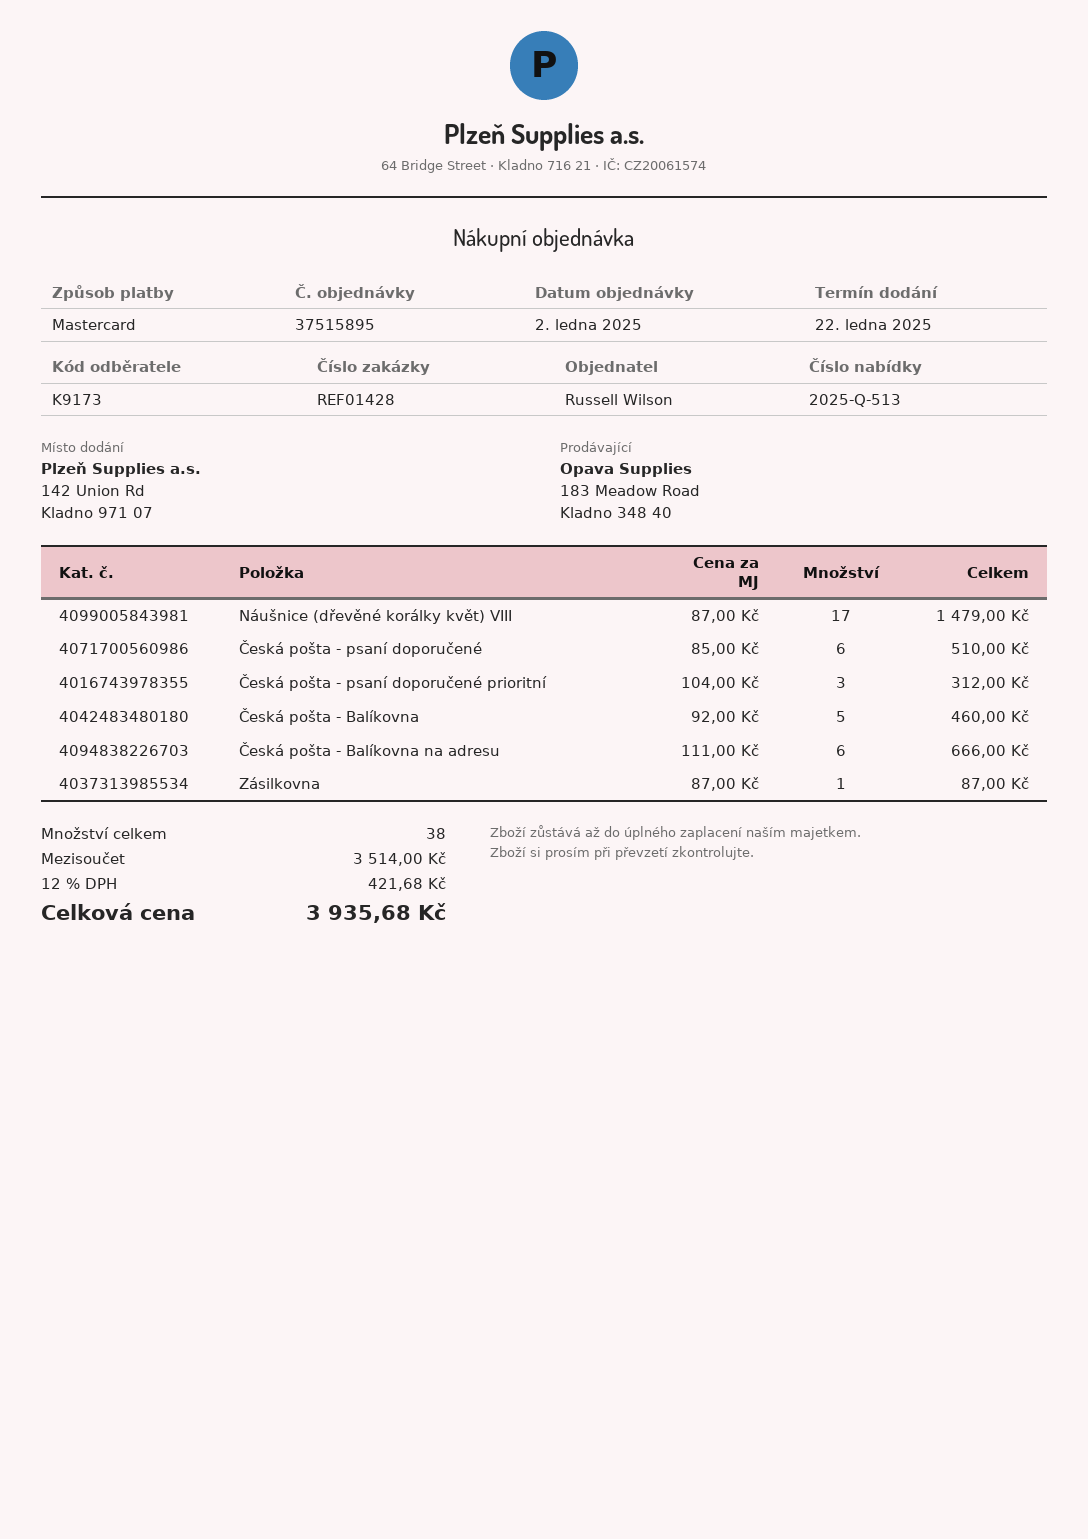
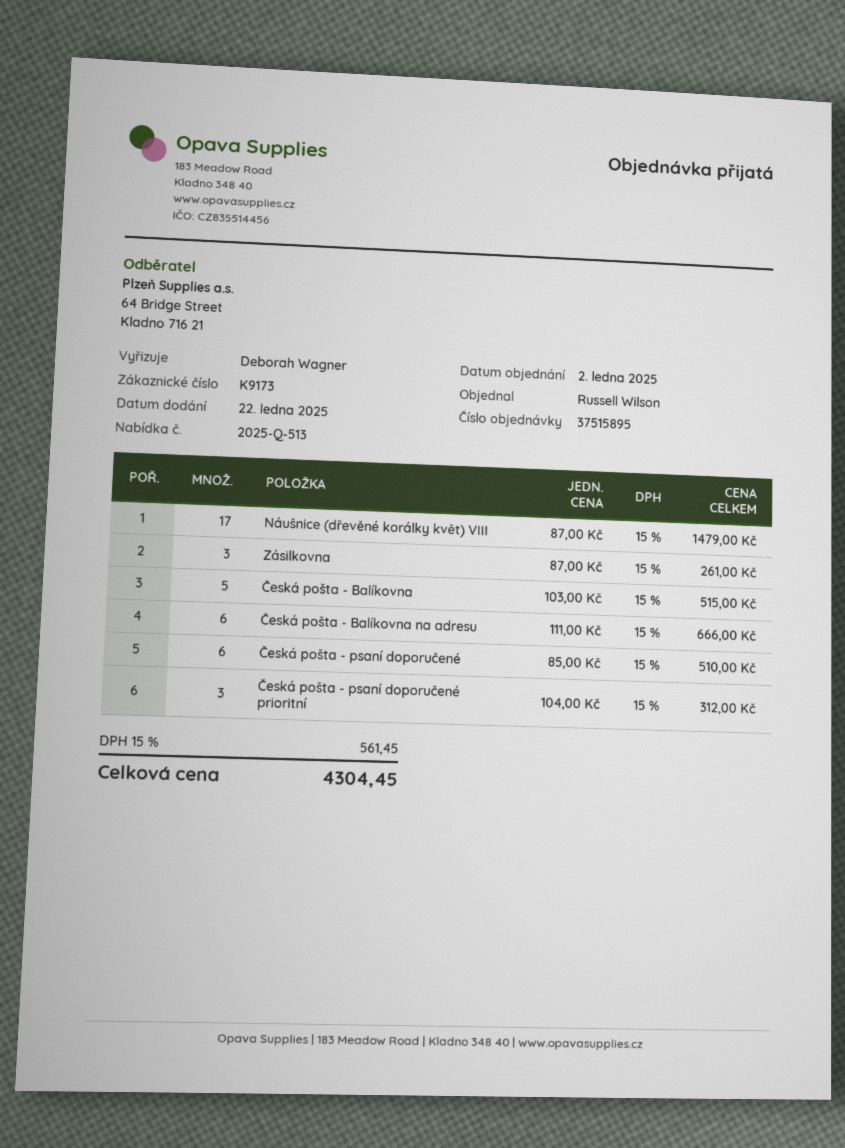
Česká pošta - Balíkovna: 5 x 92.00 = 460.00 -> 5 x 103.00 = 515.00
Zásilkovna: 1 x 87.00 = 87.00 -> 3 x 87.00 = 261.00
tax: 12% = 421.68 -> 15% = 561.45
total: 3935.68 -> 4304.45

